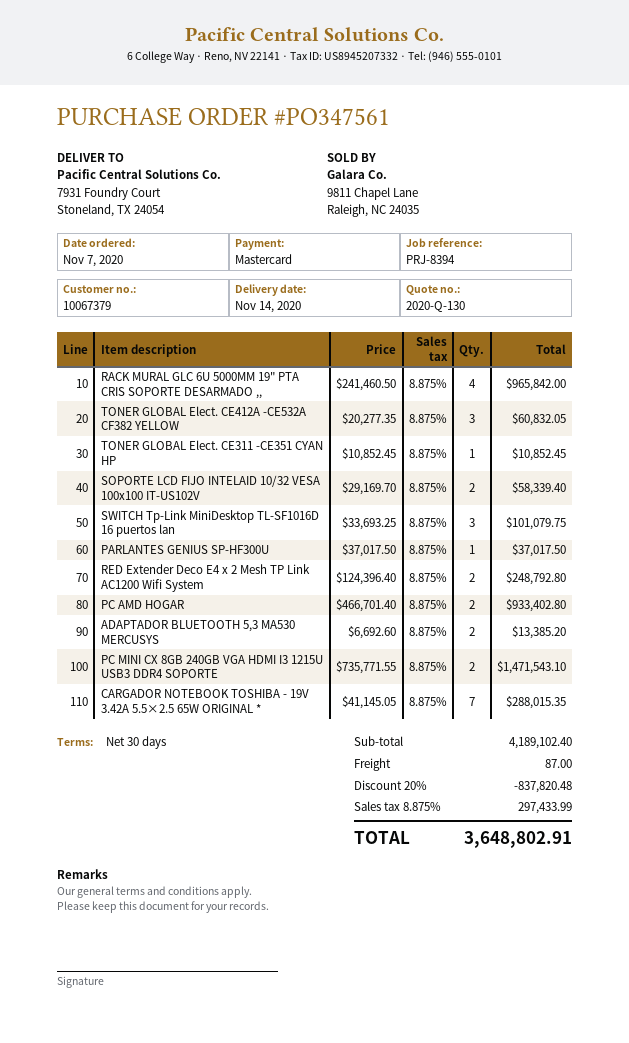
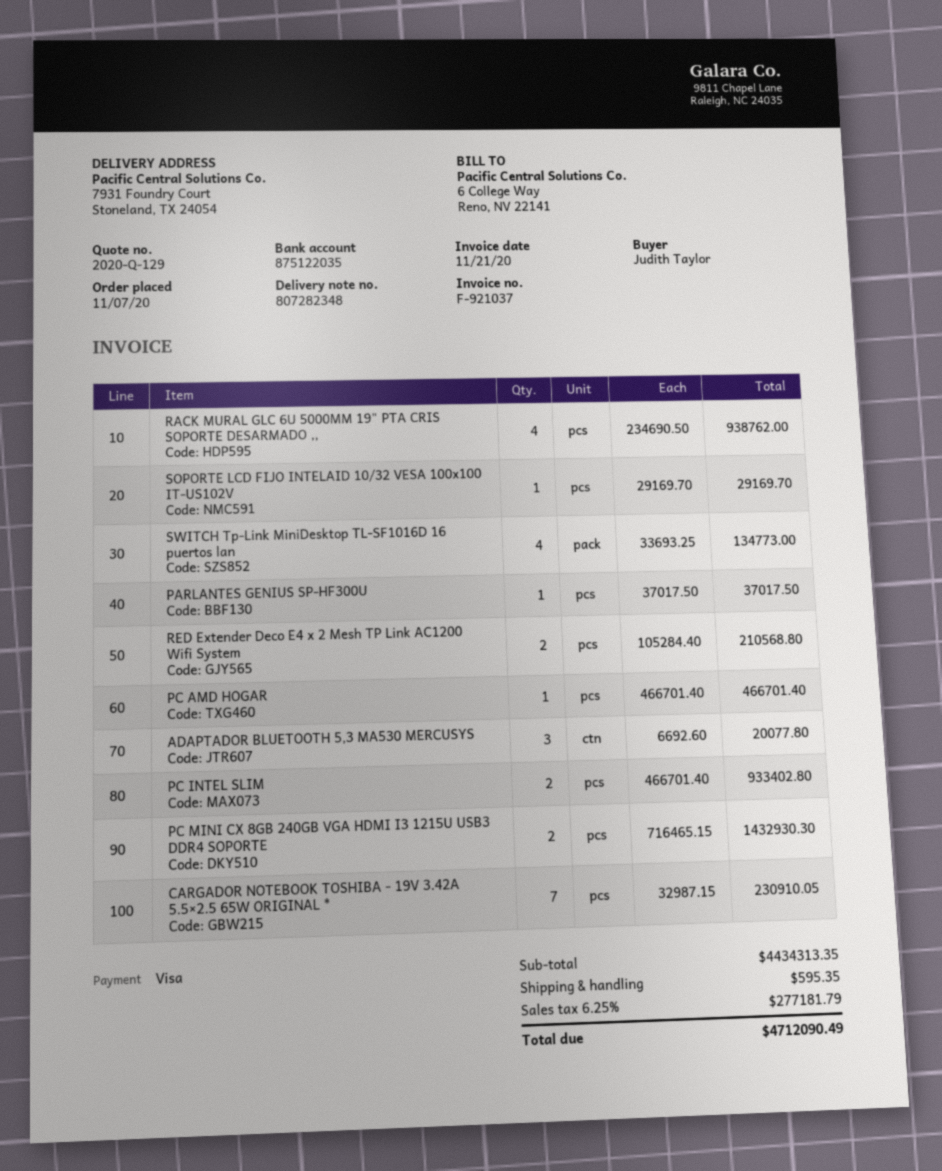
quote number: 2020-Q-130 -> 2020-Q-129
payment method: Mastercard -> Visa
RACK MURAL GLC 6U 5000MM 19" PTA CRIS SOPORTE DESARMADO ,,: 4 x 241460.50 = 965842.00 -> 4 x 234690.50 = 938762.00
TONER GLOBAL Elect. CE412A -CE532A CF382 YELLOW: 3 x 20277.35 = 60832.05 -> none
TONER GLOBAL Elect. CE311 -CE351 CYAN HP: 1 x 10852.45 = 10852.45 -> none
SOPORTE LCD FIJO INTELAID 10/32 VESA 100x100 IT-US102V: 2 x 29169.70 = 58339.40 -> 1 x 29169.70 = 29169.70
SWITCH Tp-Link MiniDesktop TL-SF1016D 16 puertos lan: 3 x 33693.25 = 101079.75 -> 4 x 33693.25 = 134773.00
RED Extender Deco E4 x 2 Mesh TP Link AC1200 Wifi System: 2 x 124396.40 = 248792.80 -> 2 x 105284.40 = 210568.80
PC AMD HOGAR: 2 x 466701.40 = 933402.80 -> 1 x 466701.40 = 466701.40
ADAPTADOR BLUETOOTH 5,3 MA530 MERCUSYS: 2 x 6692.60 = 13385.20 -> 3 x 6692.60 = 20077.80
PC MINI CX 8GB 240GB VGA HDMI I3 1215U USB3 DDR4 SOPORTE: 2 x 735771.55 = 1471543.10 -> 2 x 716465.15 = 1432930.30
CARGADOR NOTEBOOK TOSHIBA - 19V 3.42A 5.5×2.5 65W ORIGINAL *: 7 x 41145.05 = 288015.35 -> 7 x 32987.15 = 230910.05
PC INTEL SLIM: none -> 2 x 466701.40 = 933402.80
subtotal: 4189102.40 -> 4434313.35
discount: 20% = 837820.48 -> none
shipping: 87.00 -> 595.35
tax: 8.875% = 297433.99 -> 6.25% = 277181.79
total: 3648802.91 -> 4712090.49

